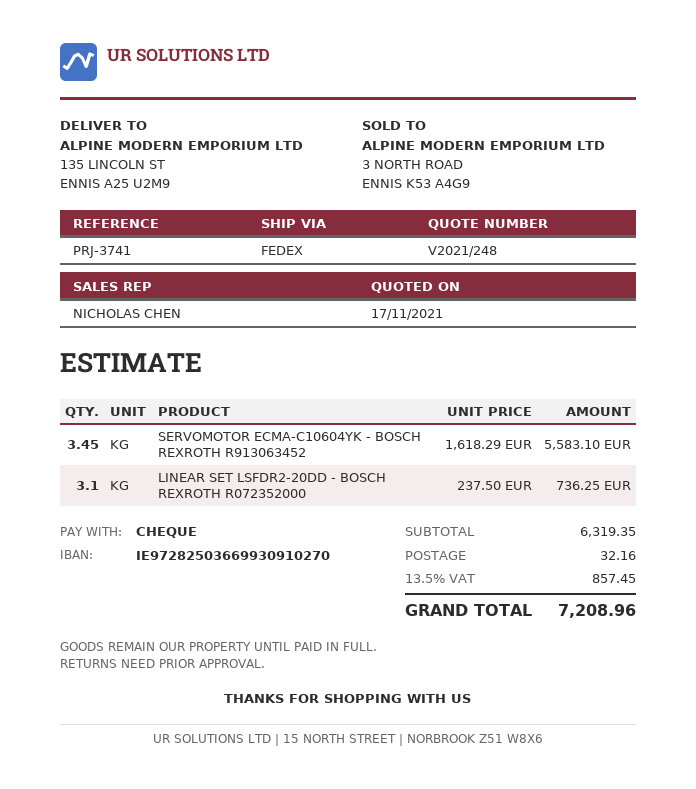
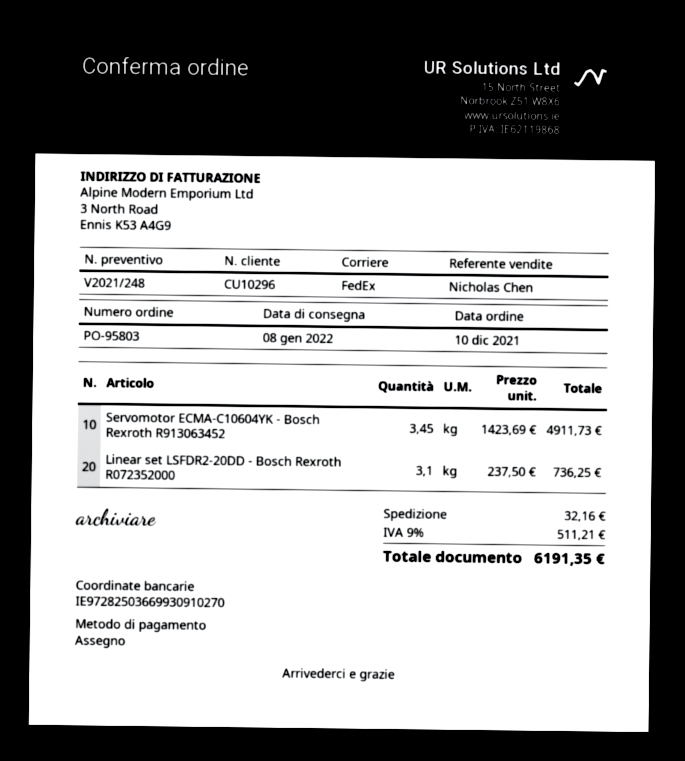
SERVOMOTOR ECMA-C10604YK - BOSCH REXROTH R913063452: 3.45 x 1618.29 = 5583.10 -> 3.45 x 1423.69 = 4911.73
tax: 13.5% = 857.45 -> 9% = 511.21
total: 7208.96 -> 6191.35

